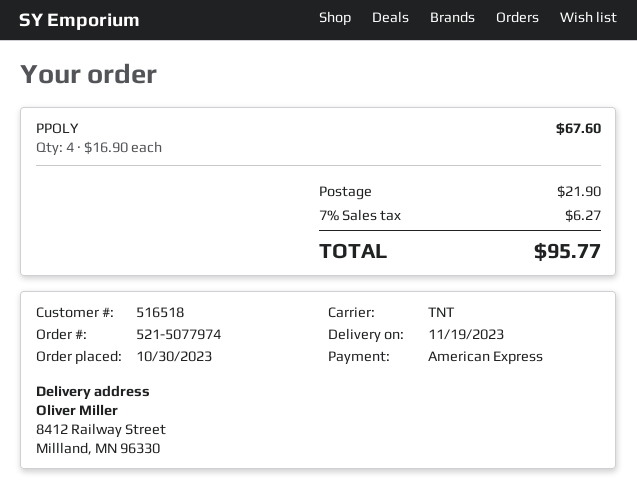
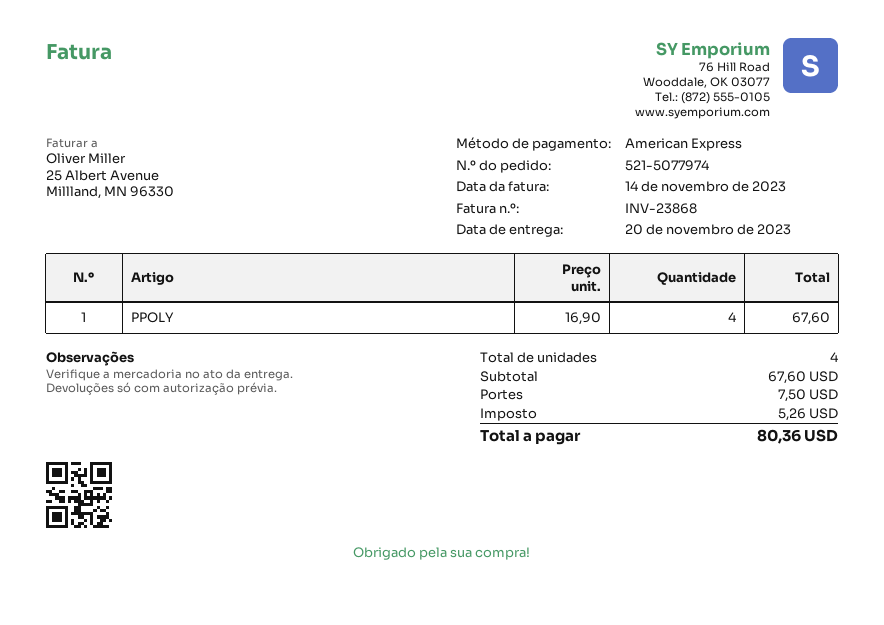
delivery date: 2023-11-19 -> 2023-11-20
shipping: 21.90 -> 7.50
tax: 6.27 -> 5.26
total: 95.77 -> 80.36

